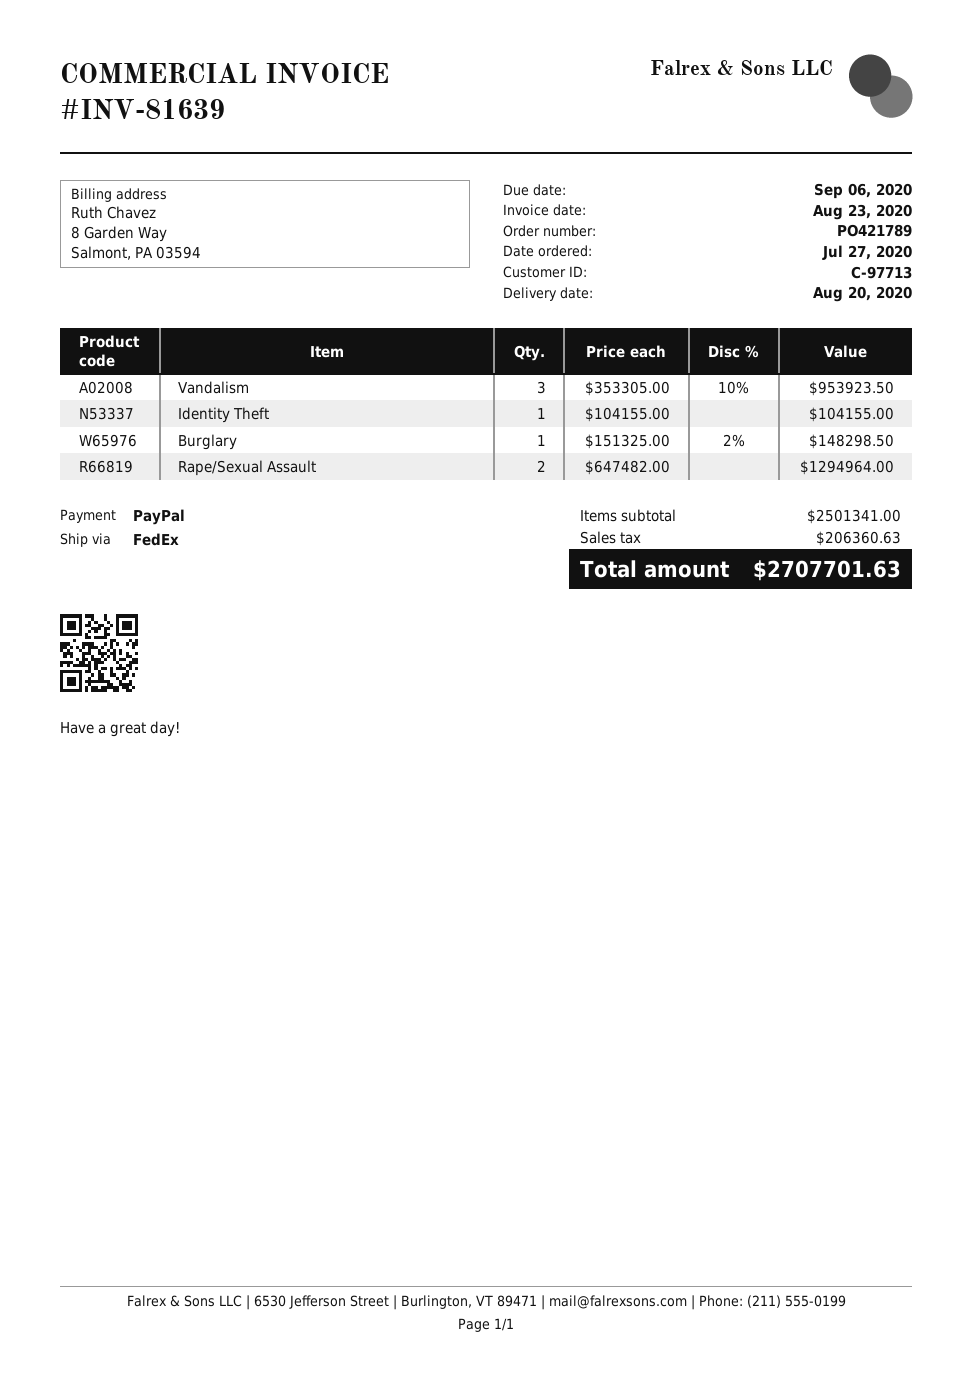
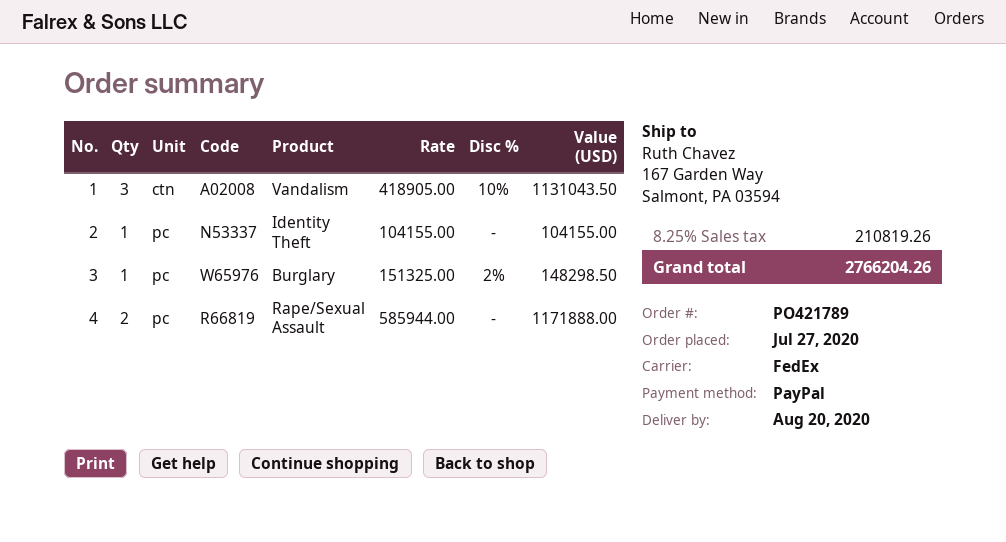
Vandalism: 3 x 353305.00 - 10% = 953923.50 -> 3 x 418905.00 - 10% = 1131043.50
Rape/Sexual Assault: 2 x 647482.00 = 1294964.00 -> 2 x 585944.00 = 1171888.00
tax: 206360.63 -> 210819.26
total: 2707701.63 -> 2766204.26

